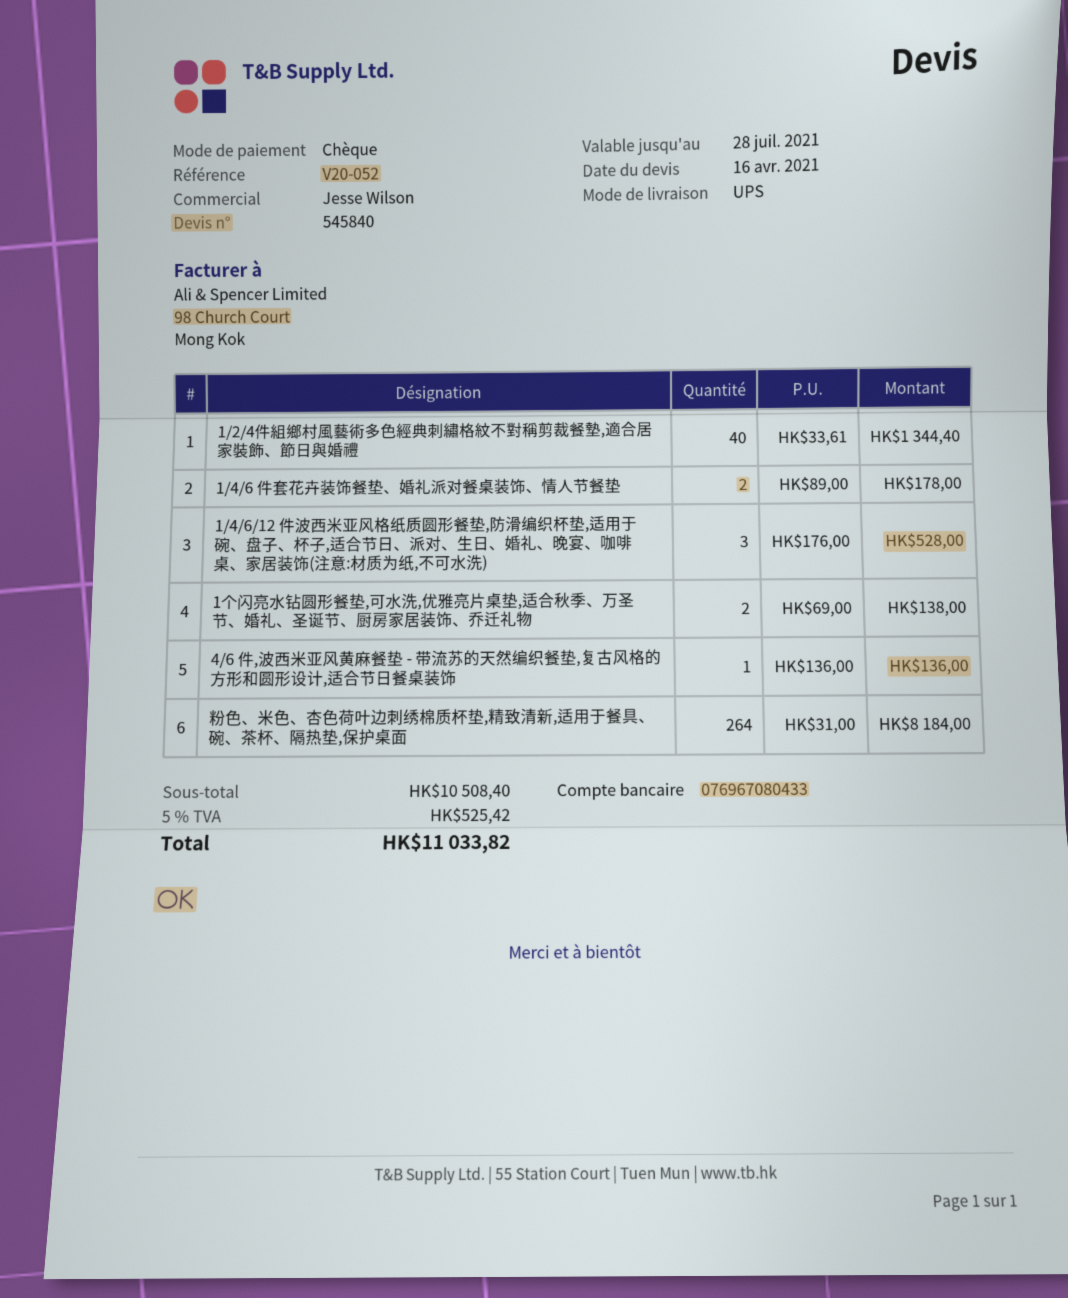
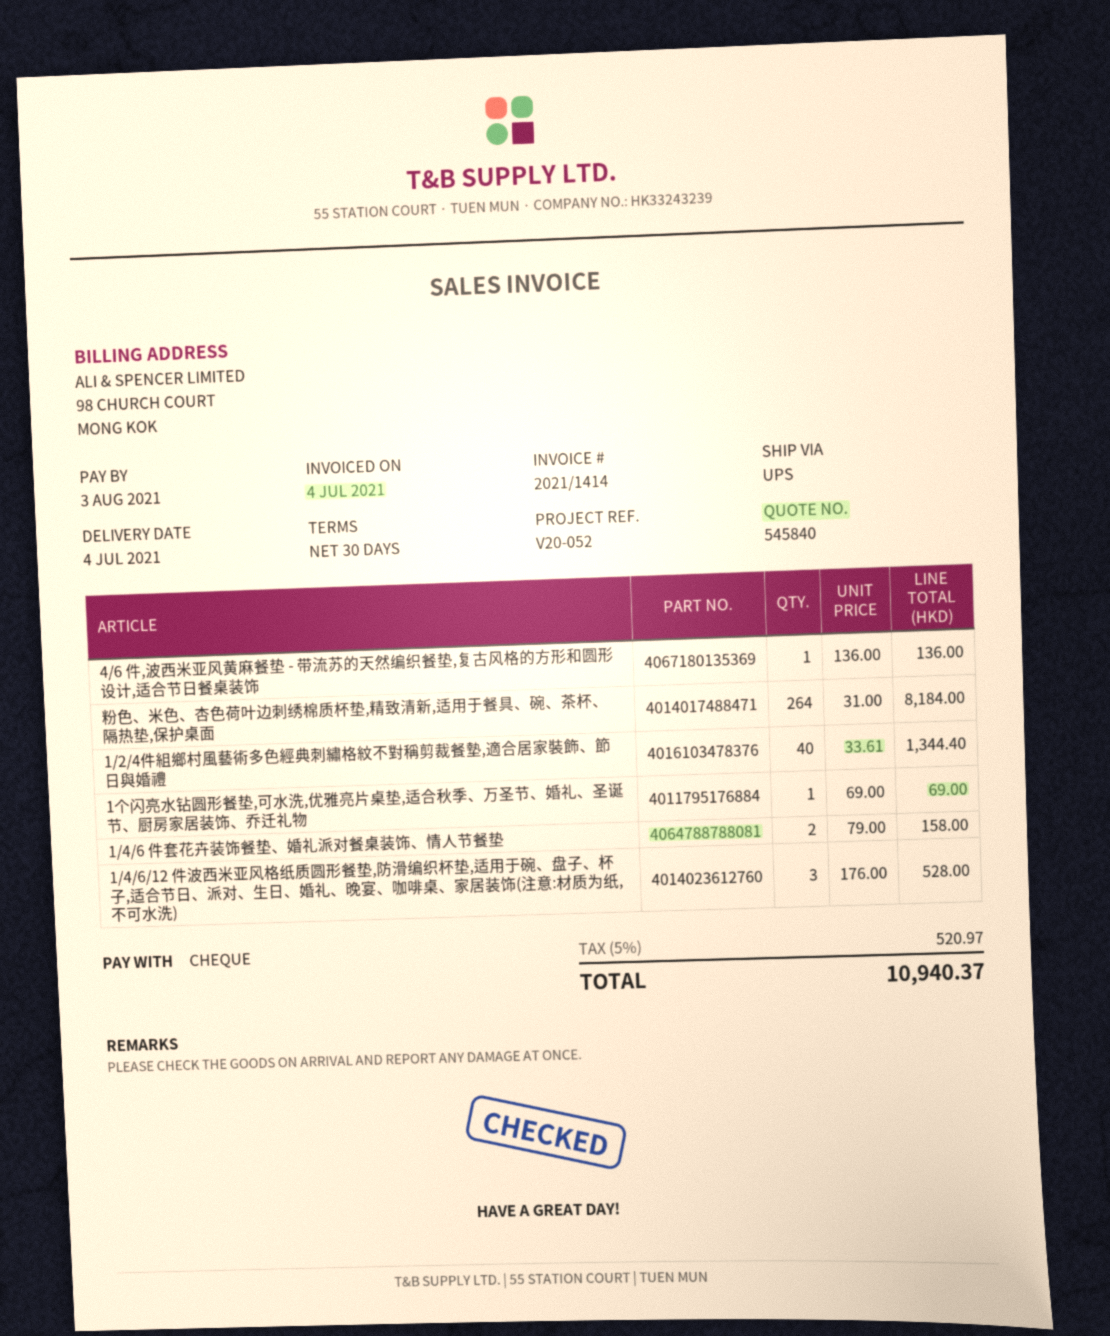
1/4/6 件套花卉装饰餐垫、婚礼派对餐桌装饰、情人节餐垫: 2 x 89.00 = 178.00 -> 2 x 79.00 = 158.00
1个闪亮水钻圆形餐垫,可水洗,优雅亮片桌垫,适合秋季、万圣节、婚礼、圣诞节、厨房家居装饰、乔迁礼物: 2 x 69.00 = 138.00 -> 1 x 69.00 = 69.00
tax: 5% = 525.42 -> 5% = 520.97
total: 11033.82 -> 10940.37

